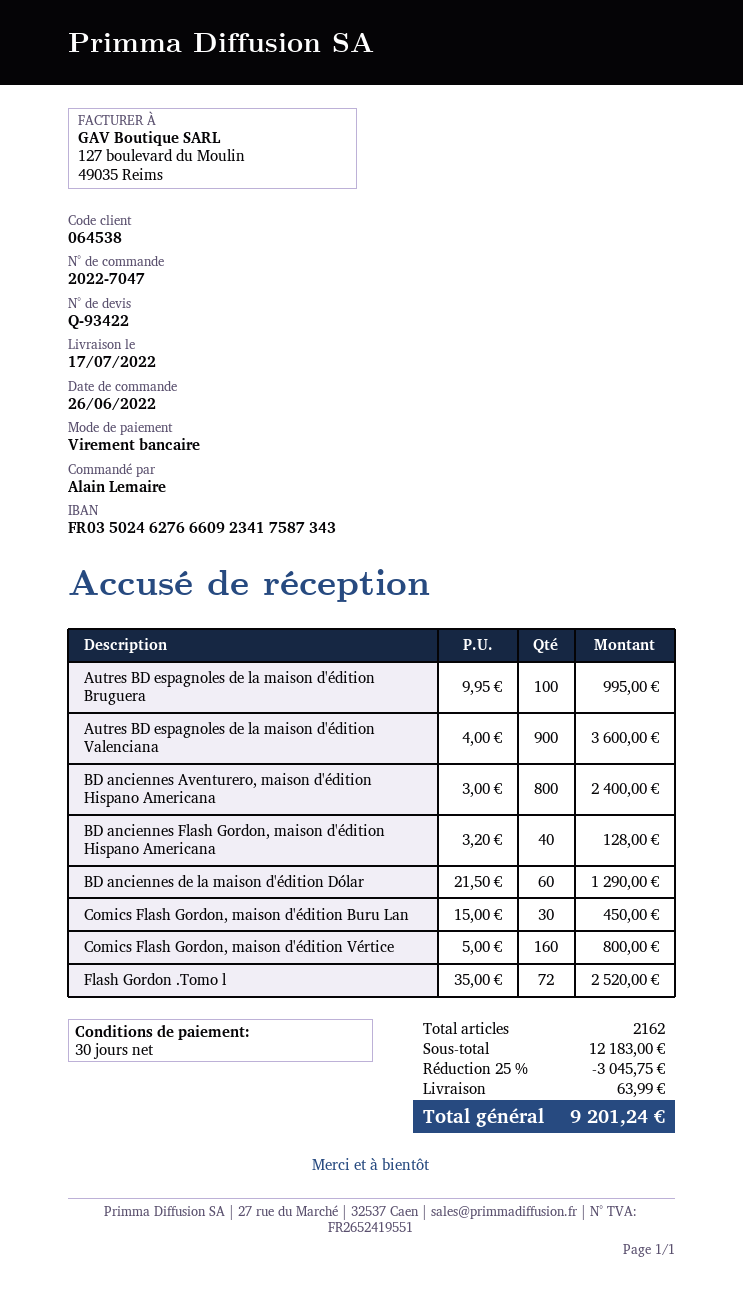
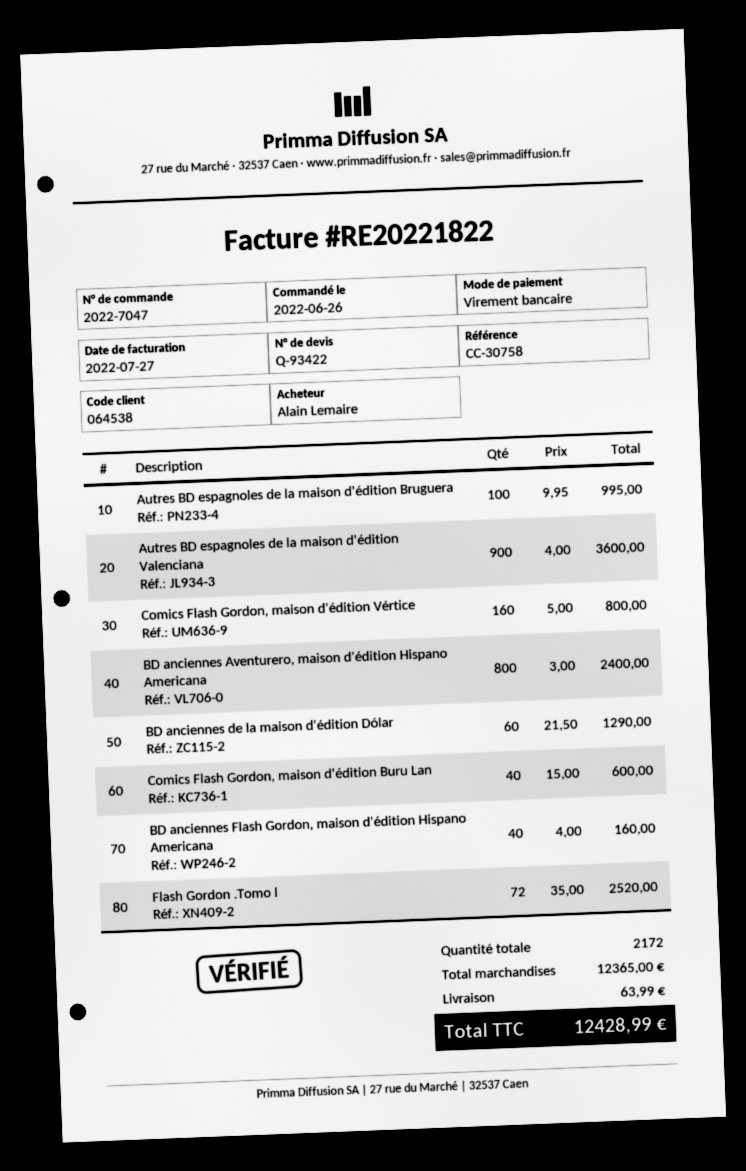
BD anciennes Flash Gordon, maison d'édition Hispano Americana: 40 x 3.20 = 128.00 -> 40 x 4.00 = 160.00
Comics Flash Gordon, maison d'édition Buru Lan: 30 x 15.00 = 450.00 -> 40 x 15.00 = 600.00
total quantity: 2162 -> 2172
subtotal: 12183.00 -> 12365.00
discount: 25% = 3045.75 -> none
total: 9201.24 -> 12428.99

